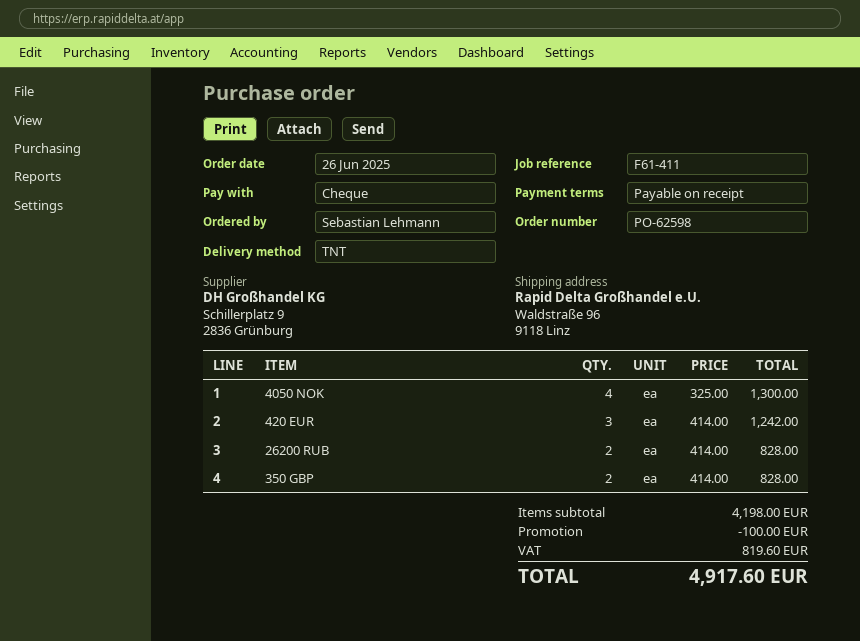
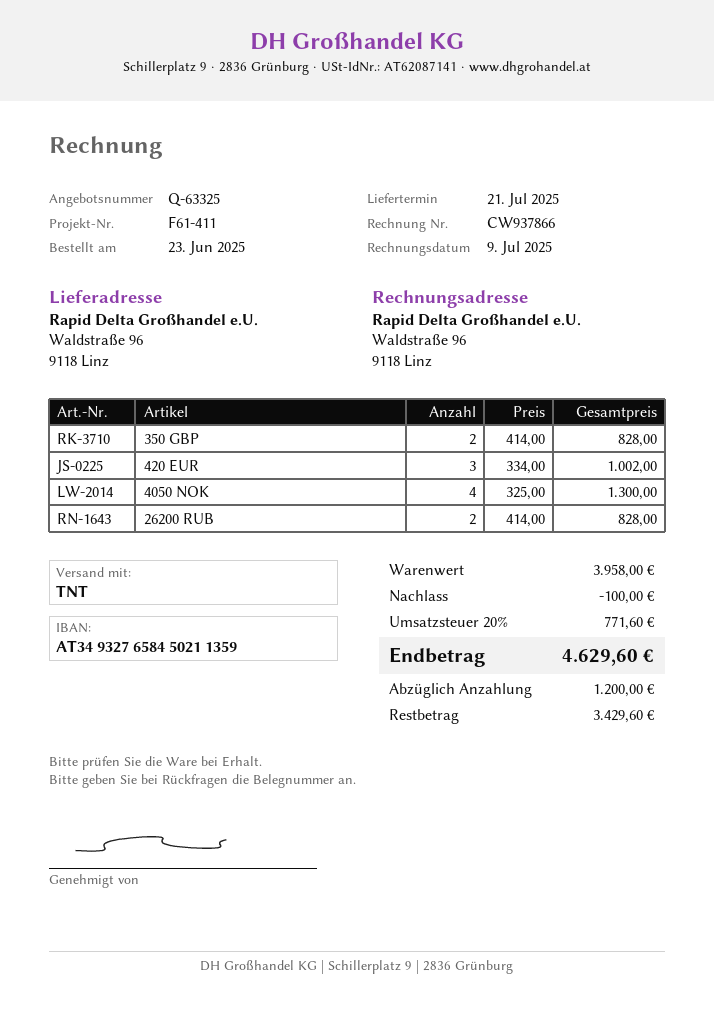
order date: 2025-06-26 -> 2025-06-23
420 EUR: 3 x 414.00 = 1242.00 -> 3 x 334.00 = 1002.00
subtotal: 4198.00 -> 3958.00
tax: 819.60 -> 771.60
total: 4917.60 -> 4629.60

